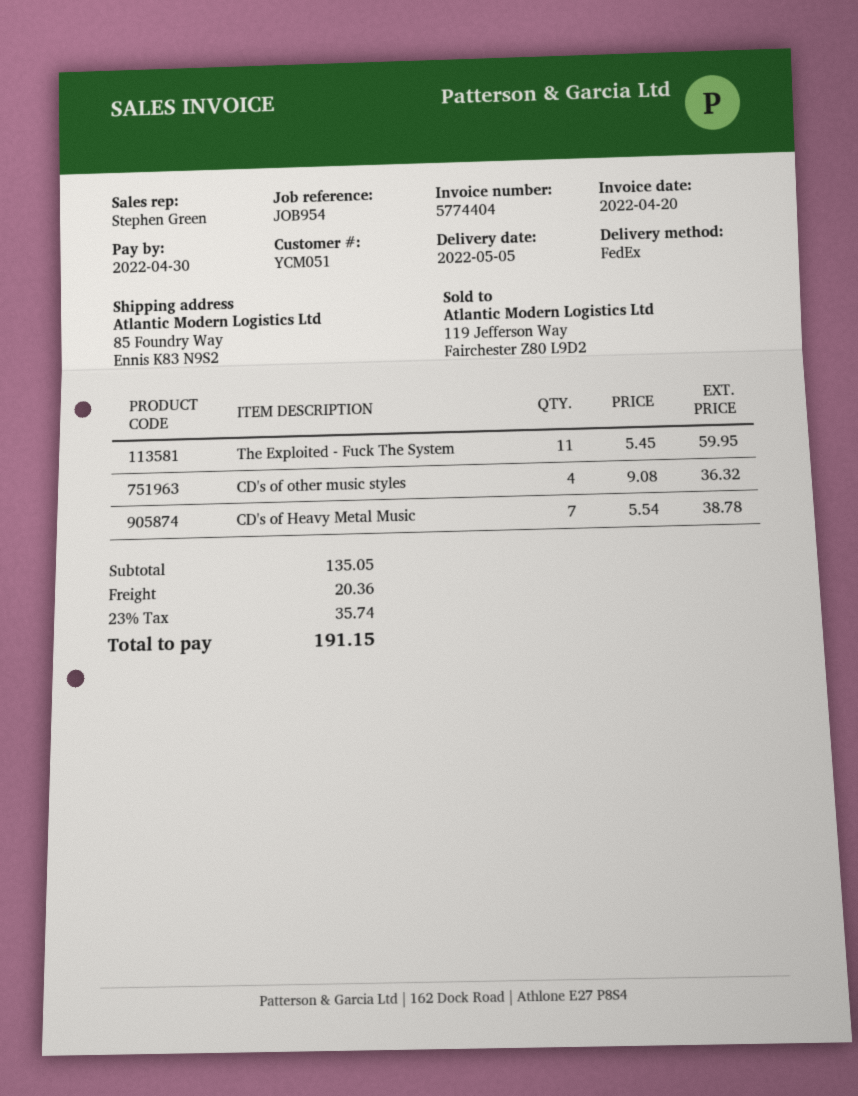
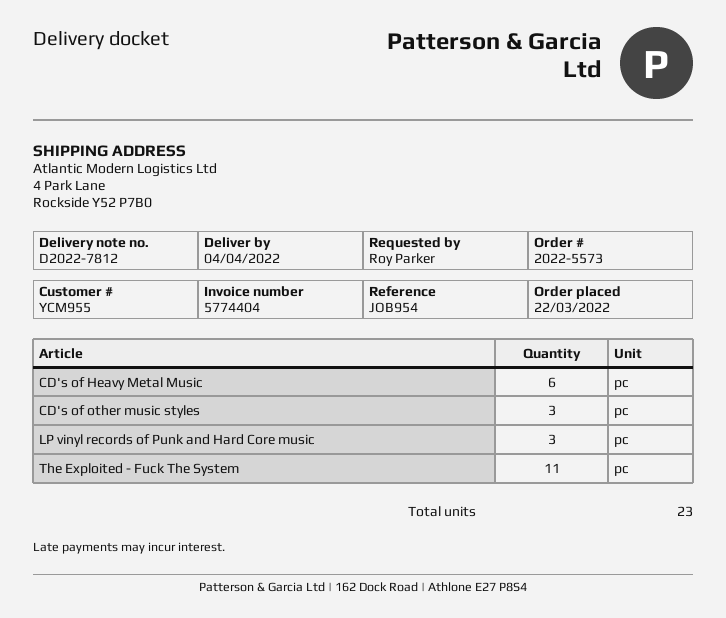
delivery date: 2022-05-05 -> 2022-04-04
customer number: YCM051 -> YCM955
ship to: 85 Foundry Way, Ennis K83 N9S2 -> 4 Park Lane, Rockside Y52 P7B0
CD's of other music styles: 4 -> 3
CD's of Heavy Metal Music: 7 -> 6
LP vinyl records of Punk and Hard Core music: none -> 3

